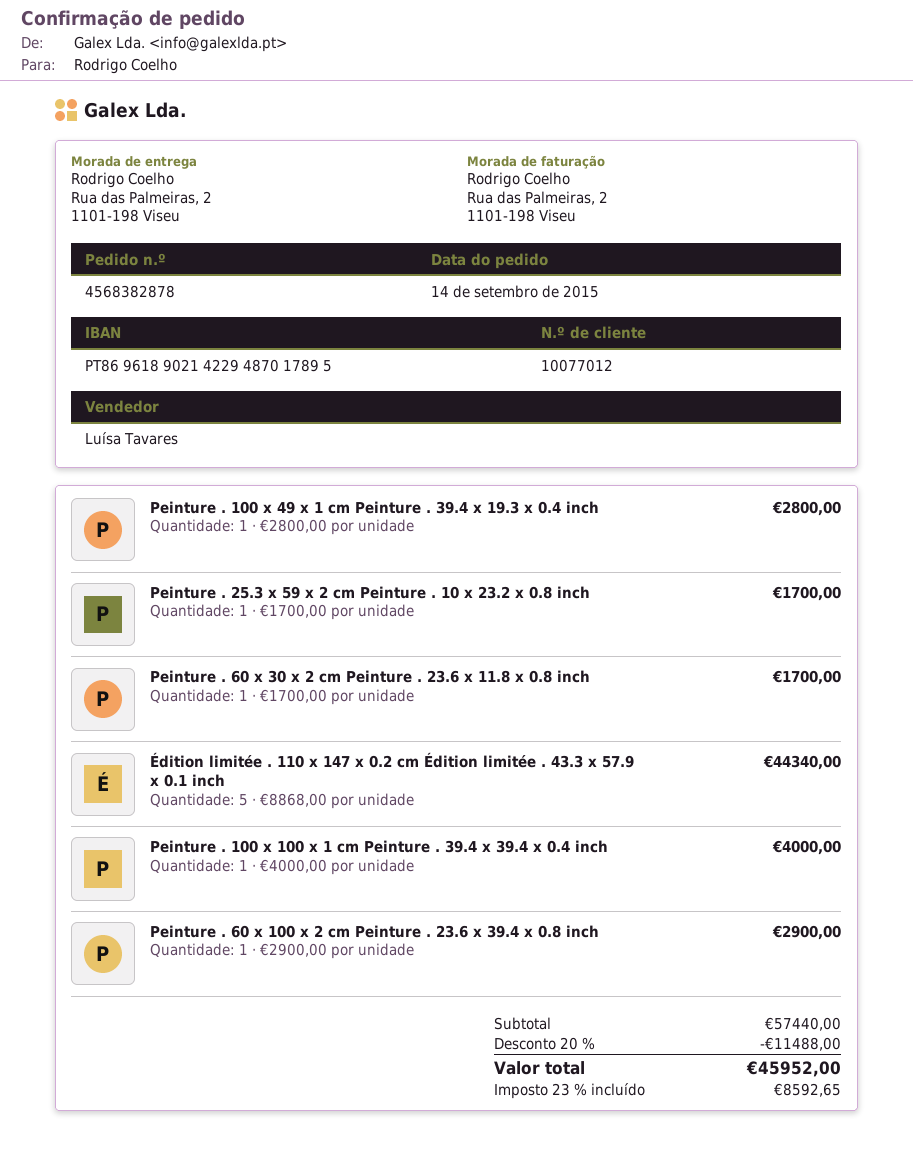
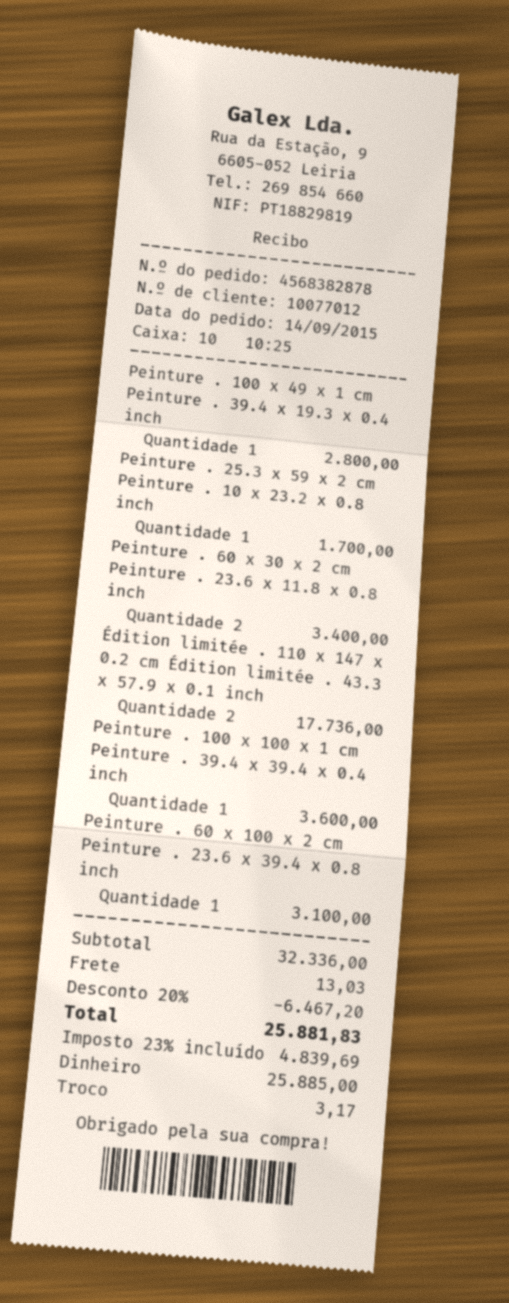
Peinture . 60 x 30 x 2 cm Peinture . 23.6 x 11.8 x 0.8 inch: 1 for 1700.00 -> 2 for 3400.00
Édition limitée . 110 x 147 x 0.2 cm Édition limitée . 43.3 x 57.9 x 0.1 inch: 5 for 44340.00 -> 2 for 17736.00
Peinture . 100 x 100 x 1 cm Peinture . 39.4 x 39.4 x 0.4 inch: 1 for 4000.00 -> 1 for 3600.00
Peinture . 60 x 100 x 2 cm Peinture . 23.6 x 39.4 x 0.8 inch: 1 for 2900.00 -> 1 for 3100.00
subtotal: 57440.00 -> 32336.00
discount: 20% = 11488.00 -> 20% = 6467.20
shipping: none -> 13.03
tax: 23% = 8592.65 -> 23% = 4839.69
total: 45952.00 -> 25881.83

